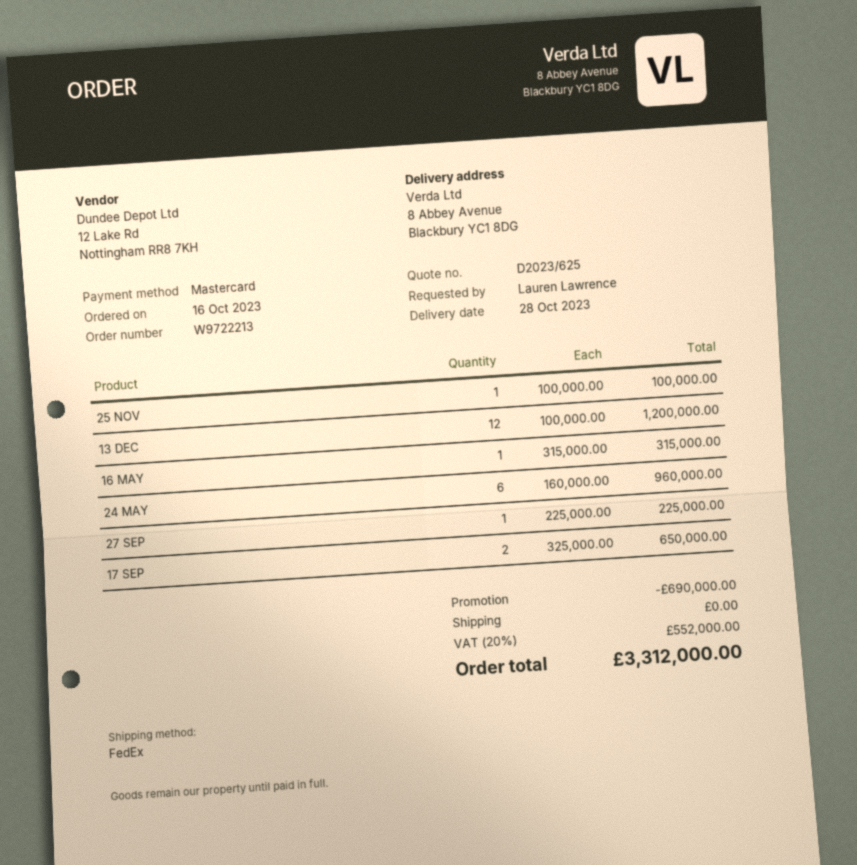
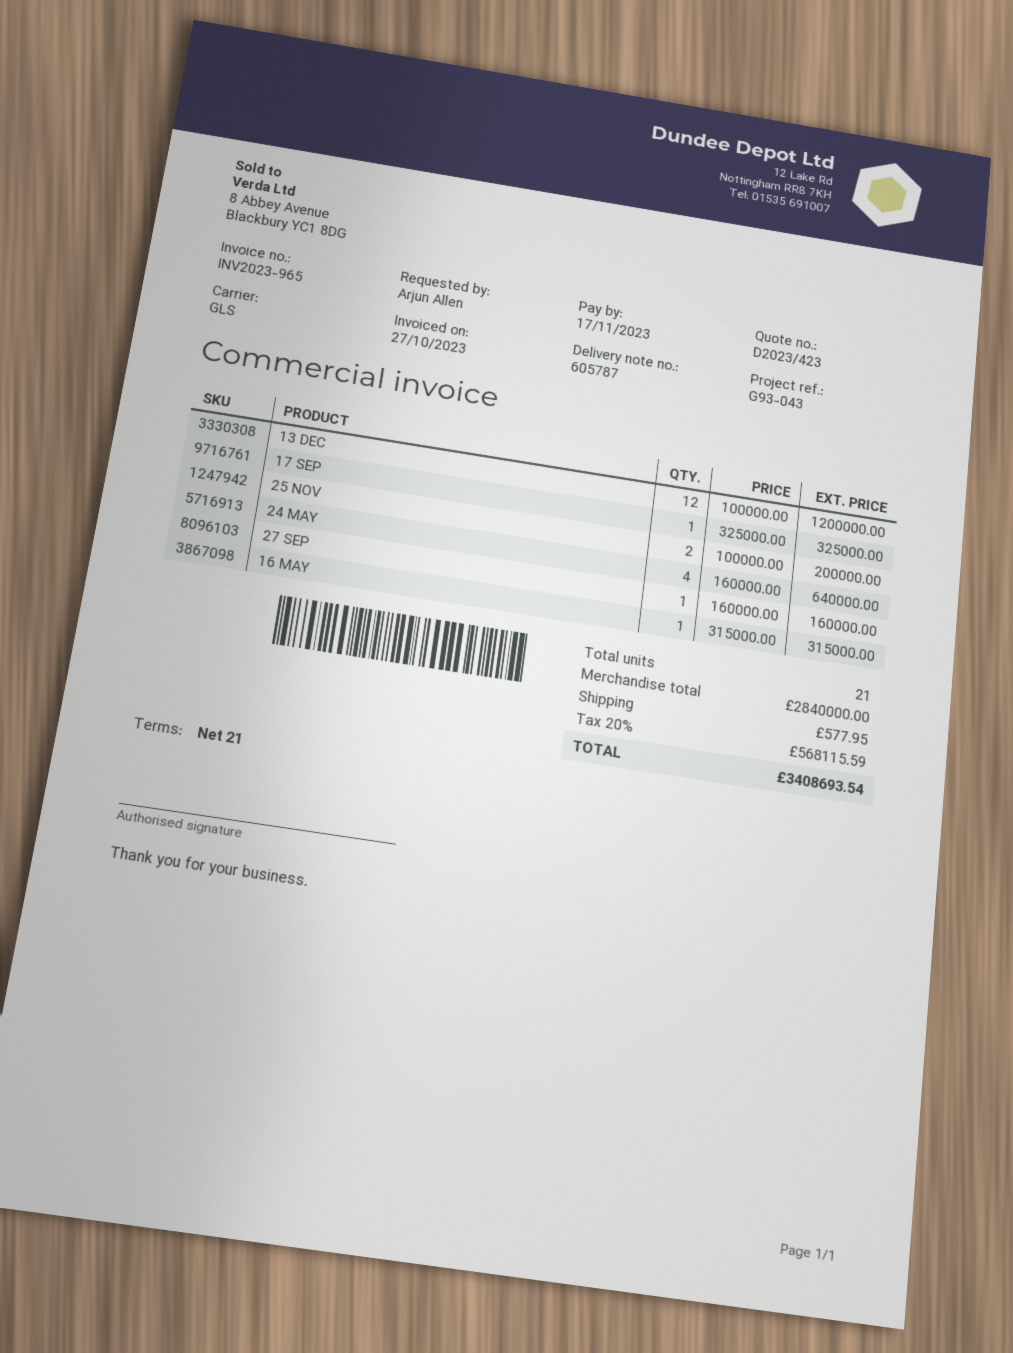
quote number: D2023/625 -> D2023/423
ordered by: Lauren Lawrence -> Arjun Allen
shipping method: FedEx -> GLS
25 NOV: 1 x 100000.00 = 100000.00 -> 2 x 100000.00 = 200000.00
24 MAY: 6 x 160000.00 = 960000.00 -> 4 x 160000.00 = 640000.00
27 SEP: 1 x 225000.00 = 225000.00 -> 1 x 160000.00 = 160000.00
17 SEP: 2 x 325000.00 = 650000.00 -> 1 x 325000.00 = 325000.00
discount: 690000.00 -> none
shipping: 0.00 -> 577.95
tax: 20% = 552000.00 -> 20% = 568115.59
total: 3312000.00 -> 3408693.54

